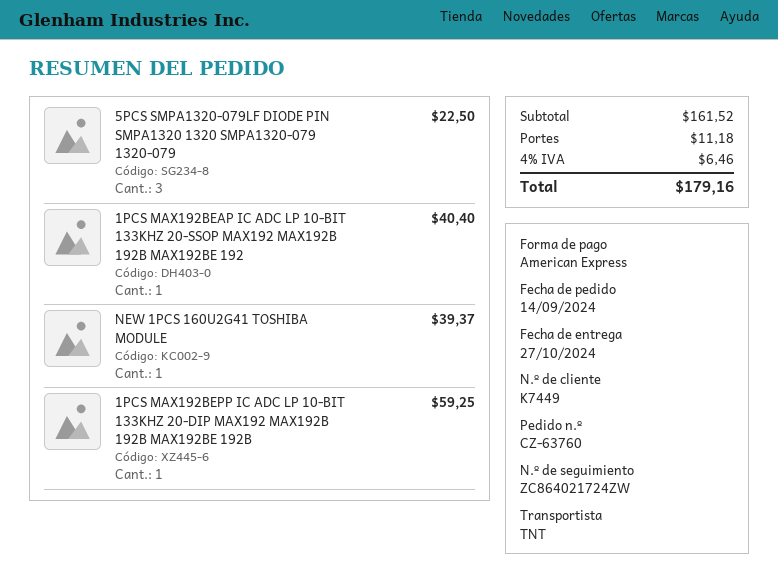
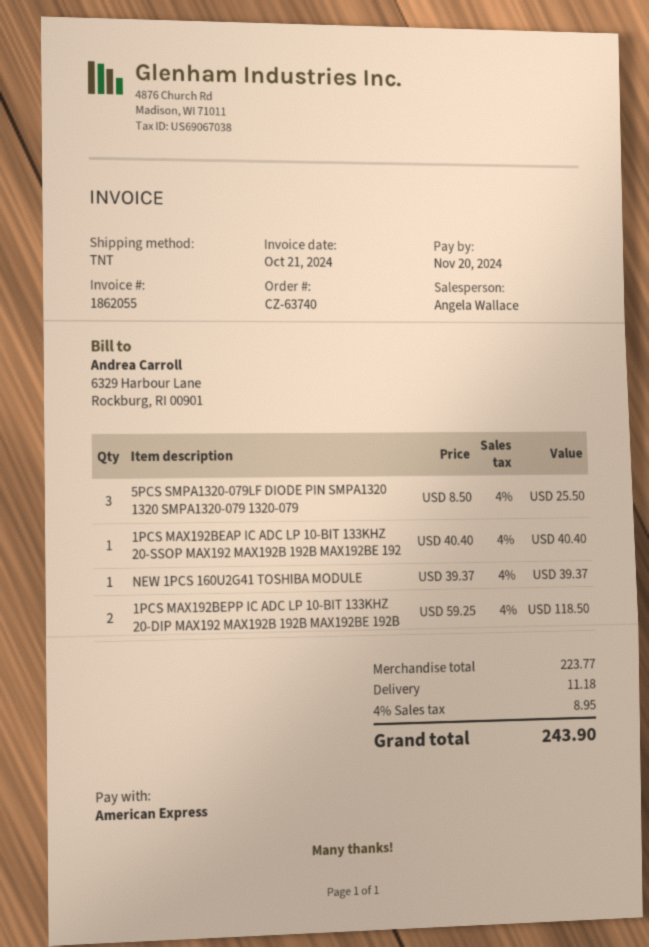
order number: CZ-63760 -> CZ-63740
5PCS SMPA1320-079LF DIODE PIN SMPA1320 1320 SMPA1320-079 1320-079: 3 for 22.50 -> 3 for 25.50
1PCS MAX192BEPP IC ADC LP 10-BIT 133KHZ 20-DIP MAX192 MAX192B 192B MAX192BE 192B: 1 for 59.25 -> 2 for 118.50
subtotal: 161.52 -> 223.77
tax: 4% = 6.46 -> 4% = 8.95
total: 179.16 -> 243.90

